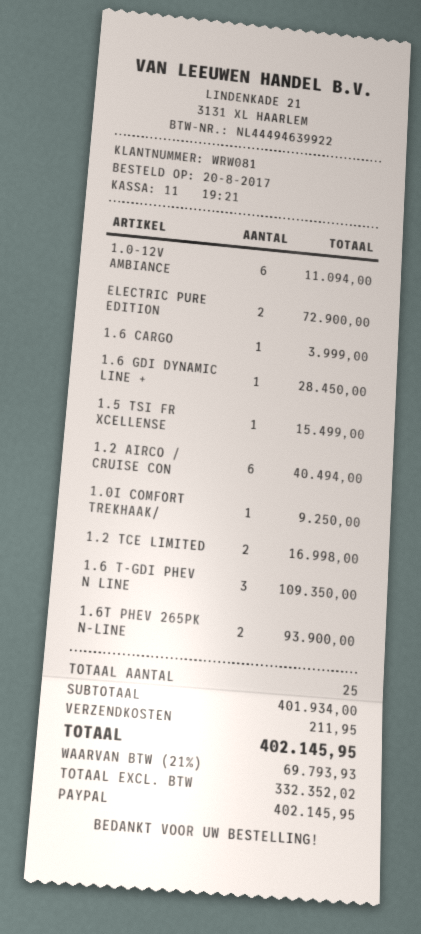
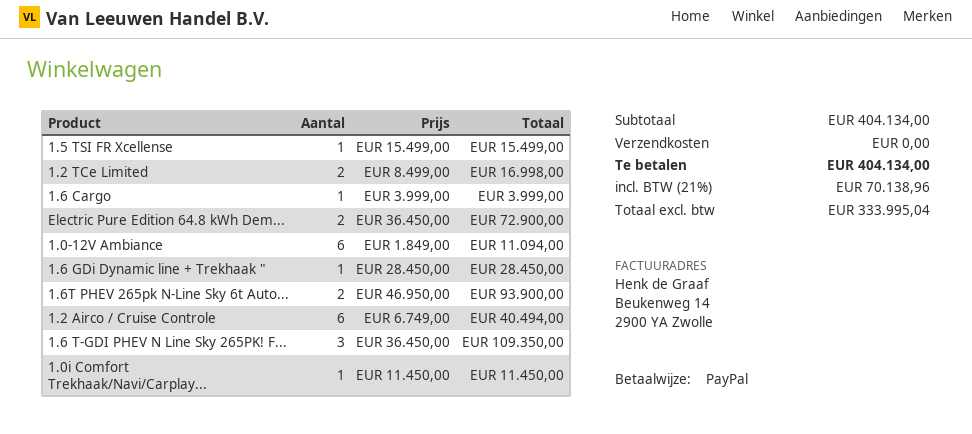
1.0I COMFORT TREKHAAK/: 1 for 9250.00 -> 1 for 11450.00
subtotal: 401934.00 -> 404134.00
shipping: 211.95 -> 0.00
net: 332352.02 -> 333995.04
tax: 21% = 69793.93 -> 21% = 70138.96
total: 402145.95 -> 404134.00

